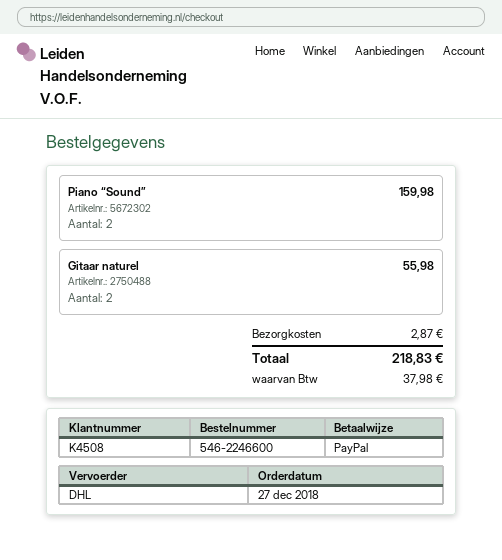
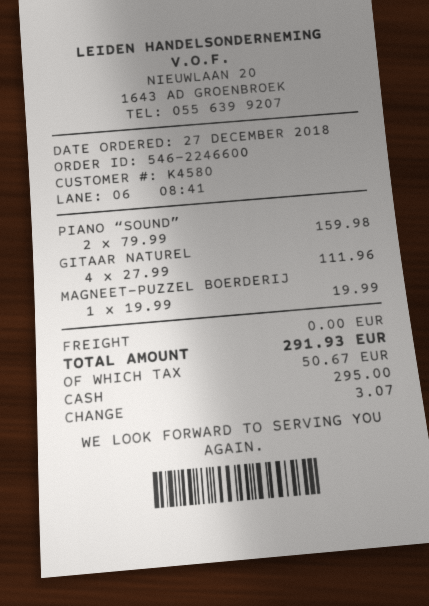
customer number: K4508 -> K4580
payment method: PayPal -> cash
Gitaar naturel: 2 for 55.98 -> 4 for 111.96
MAGNEET-PUZZEL BOERDERIJ: none -> 1 for 19.99
shipping: 2.87 -> 0.00
tax: 37.98 -> 50.67
total: 218.83 -> 291.93

